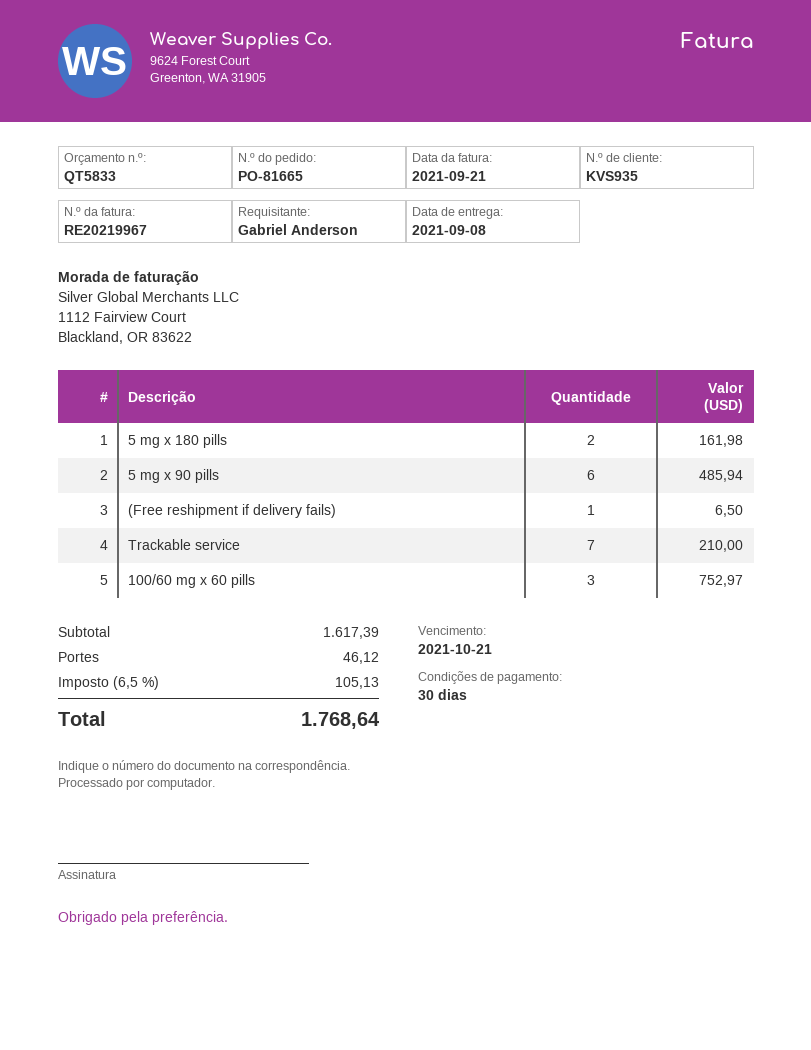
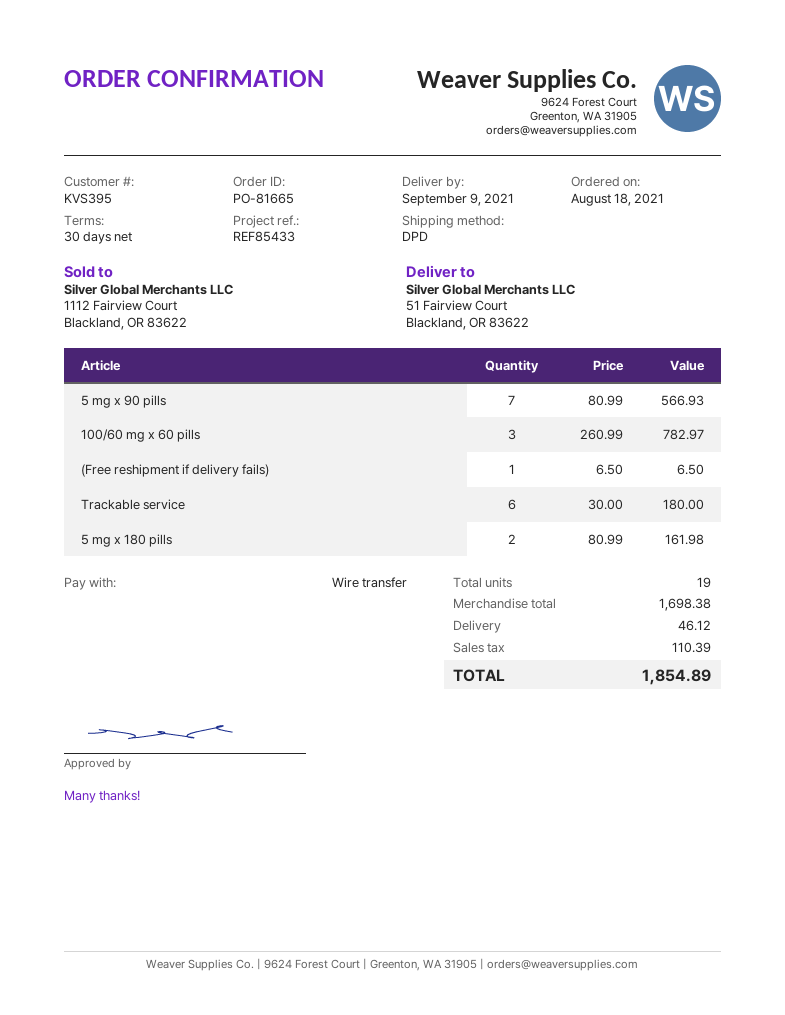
delivery date: 2021-09-08 -> 2021-09-09
customer number: KVS935 -> KVS395
5 mg x 90 pills: 6 for 485.94 -> 7 for 566.93
Trackable service: 7 for 210.00 -> 6 for 180.00
100/60 mg x 60 pills: 3 for 752.97 -> 3 for 782.97
subtotal: 1617.39 -> 1698.38
tax: 105.13 -> 110.39
total: 1768.64 -> 1854.89

